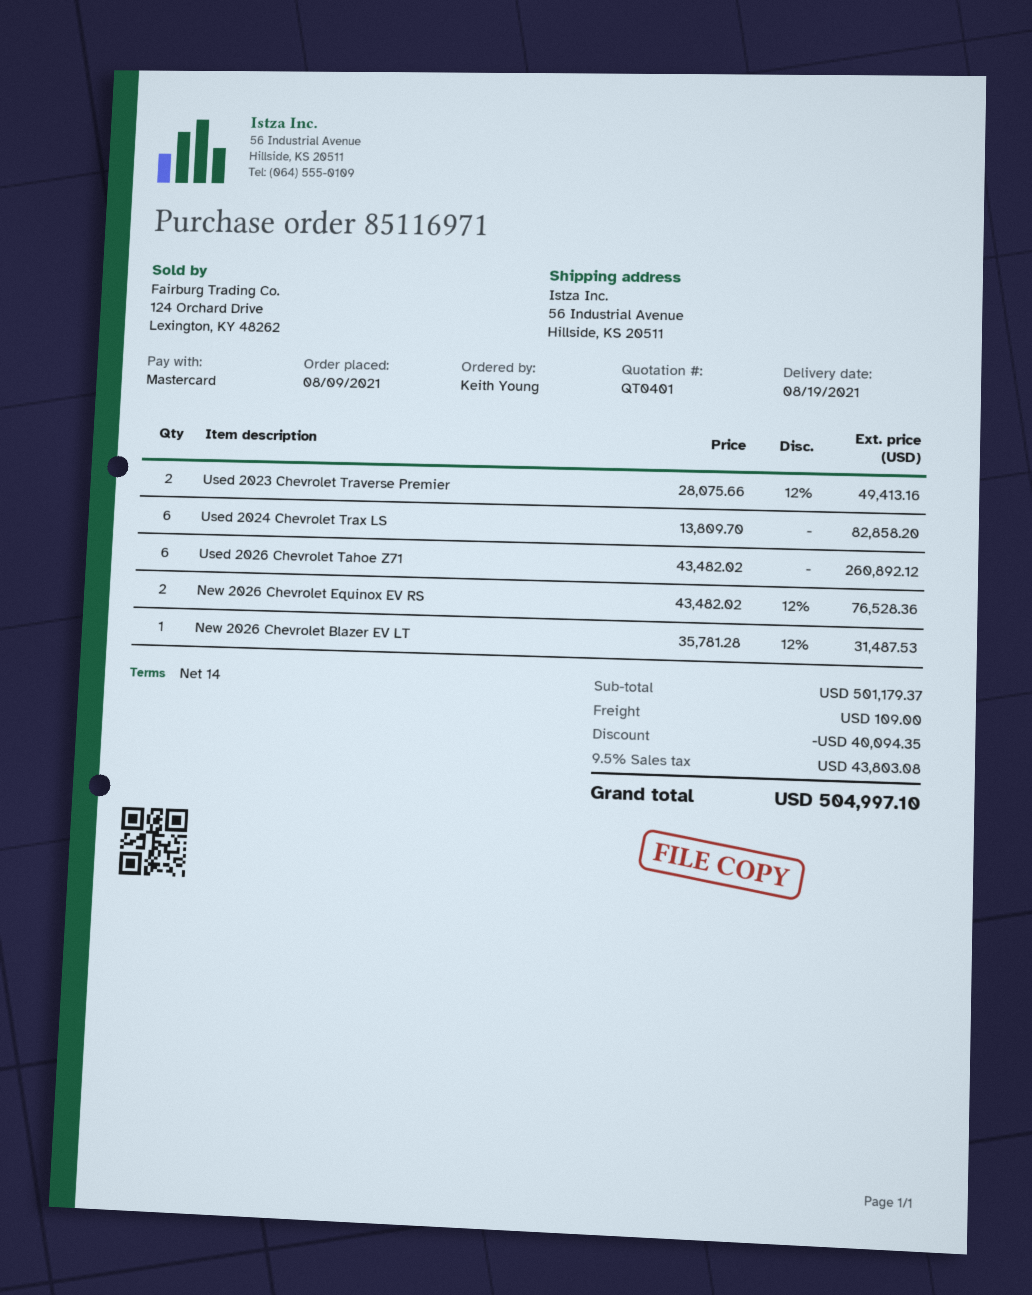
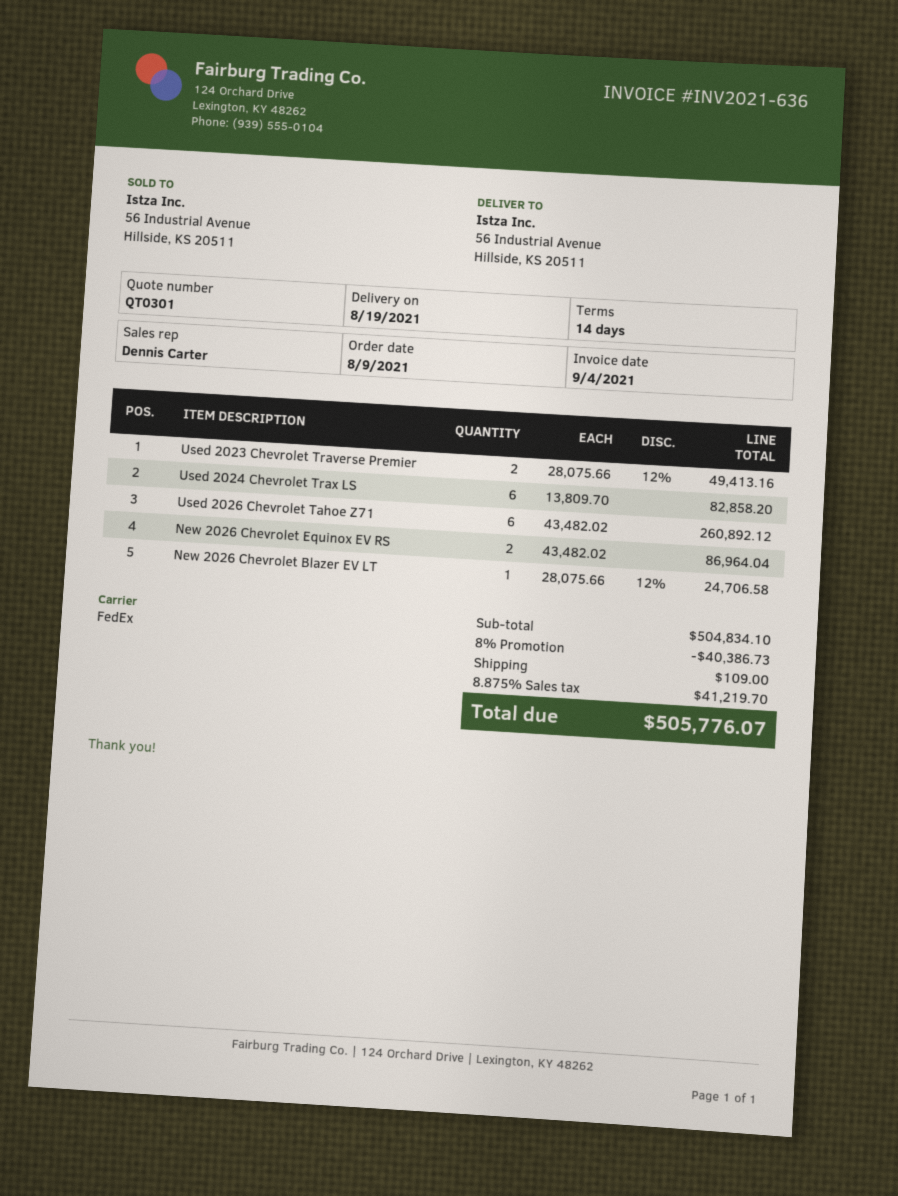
quote number: QT0401 -> QT0301
New 2026 Chevrolet Equinox EV RS: 2 x 43482.02 - 12% = 76528.36 -> 2 x 43482.02 = 86964.04
New 2026 Chevrolet Blazer EV LT: 1 x 35781.28 - 12% = 31487.53 -> 1 x 28075.66 - 12% = 24706.58
subtotal: 501179.37 -> 504834.10
discount: 40094.35 -> 40386.73
tax: 9.5% = 43803.08 -> 8.875% = 41219.70
total: 504997.10 -> 505776.07

